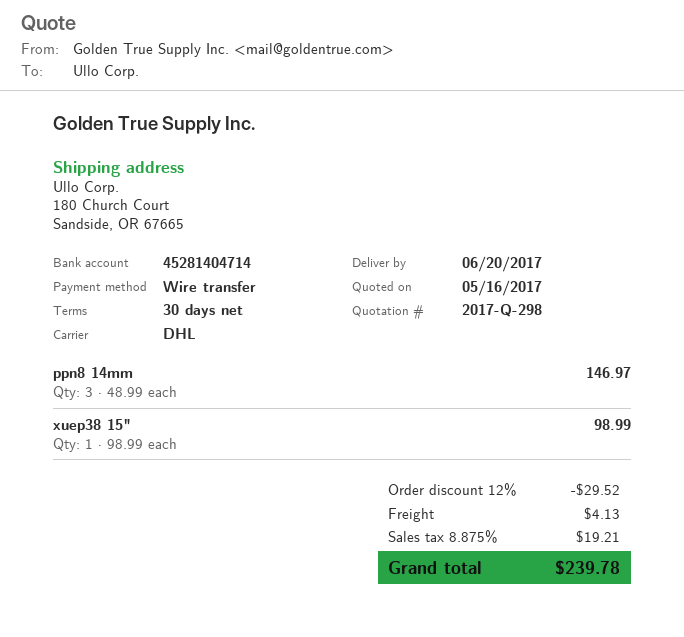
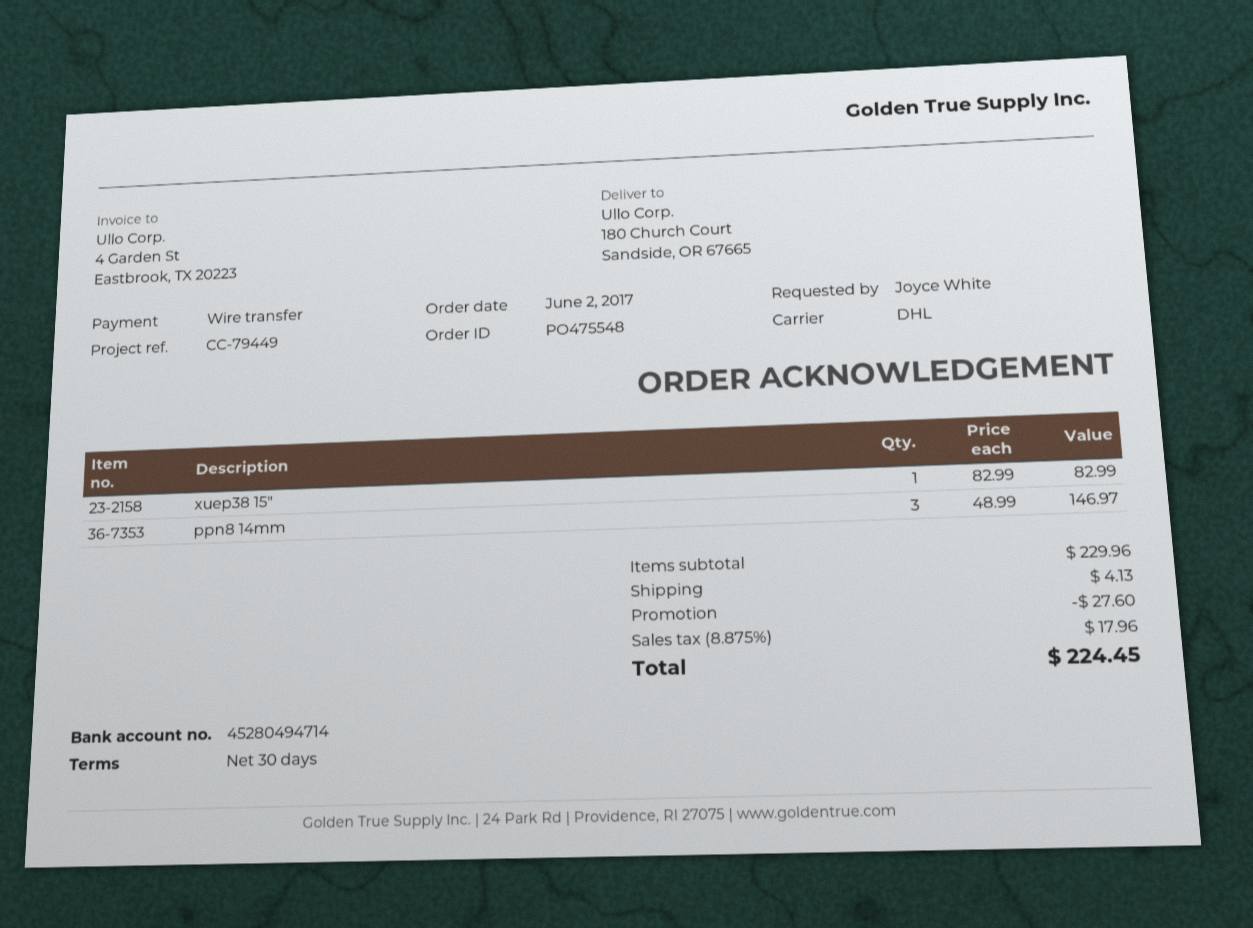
bank account: 45281404714 -> 45280494714
xuep38 15": 1 x 98.99 = 98.99 -> 1 x 82.99 = 82.99
discount: 29.52 -> 27.60
tax: 8.875% = 19.21 -> 8.875% = 17.96
total: 239.78 -> 224.45

